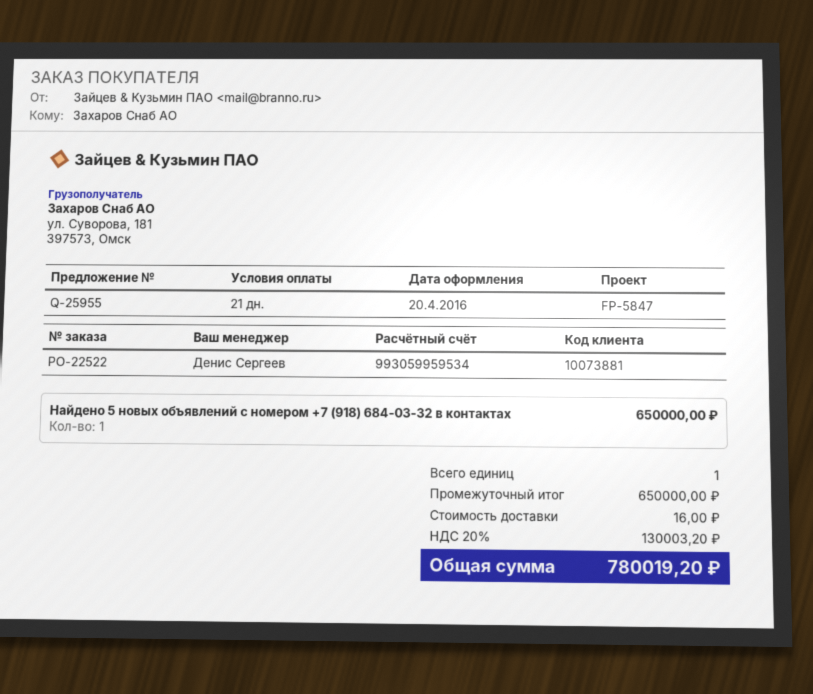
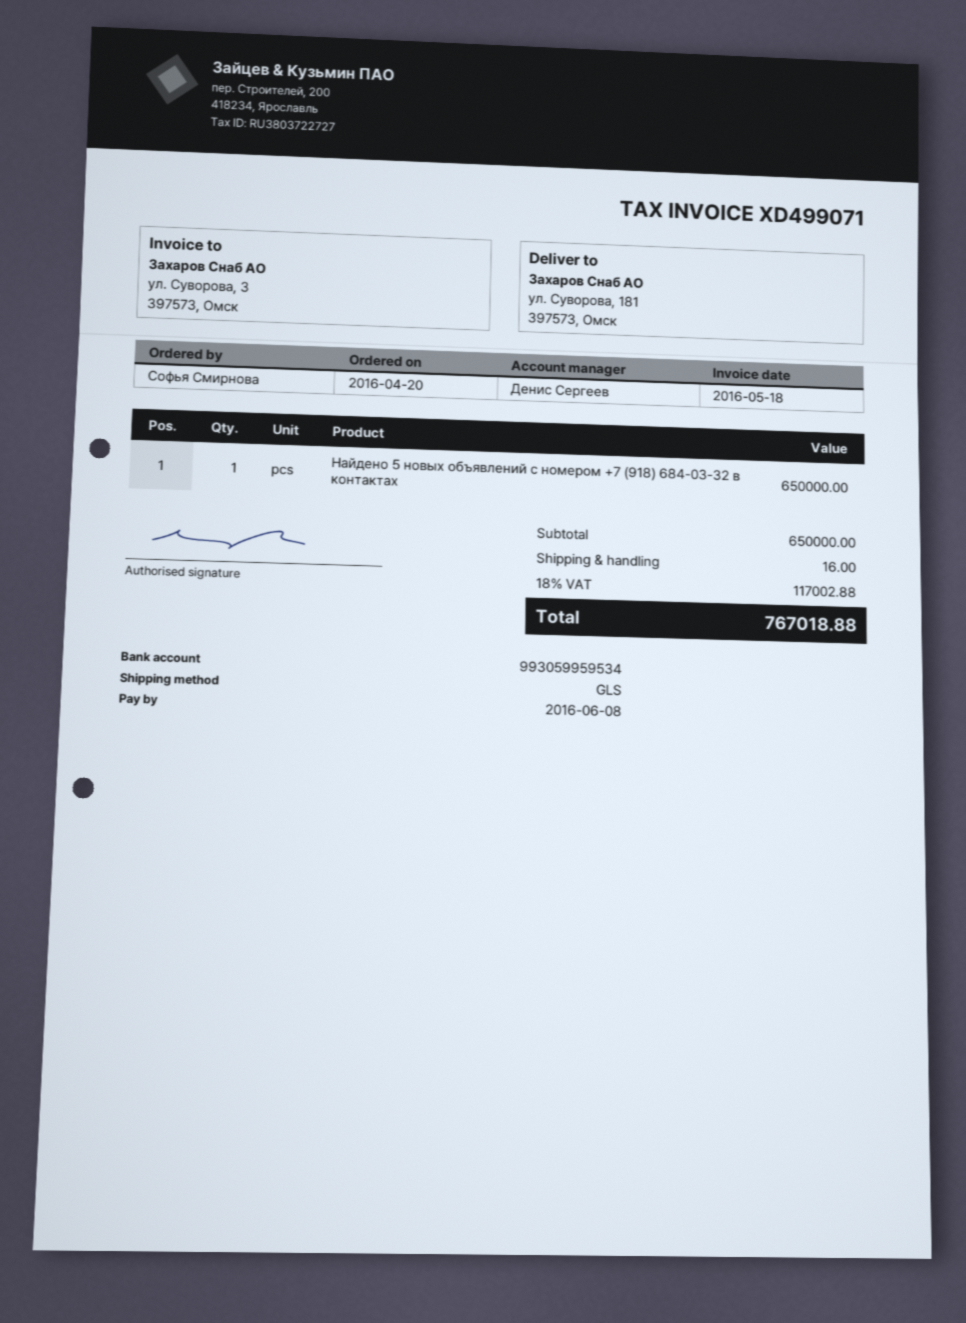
tax: 20% = 130003.20 -> 18% = 117002.88
total: 780019.20 -> 767018.88

